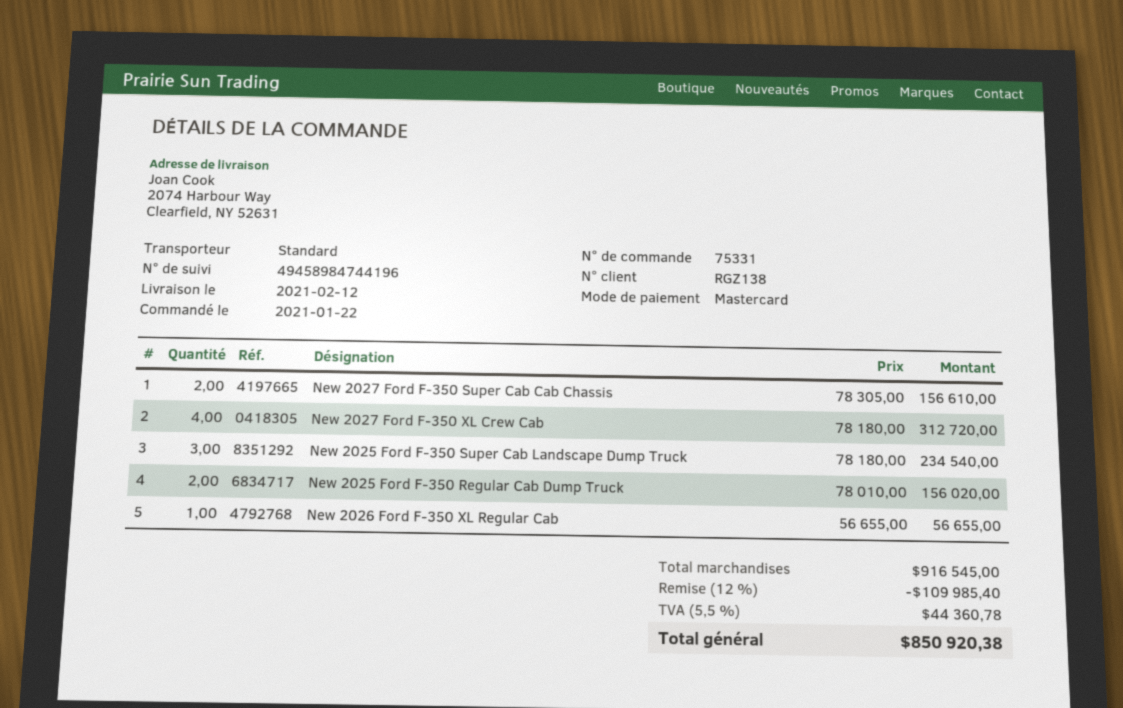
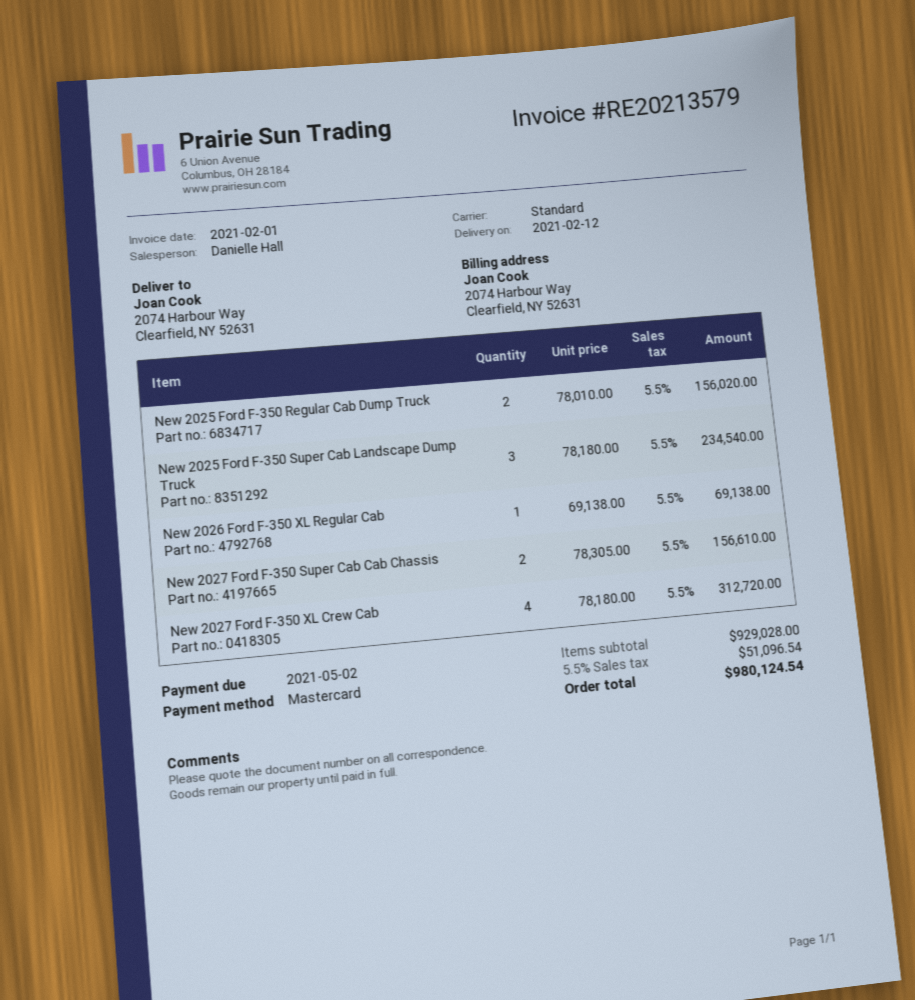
New 2026 Ford F-350 XL Regular Cab: 1 x 56655.00 = 56655.00 -> 1 x 69138.00 = 69138.00
subtotal: 916545.00 -> 929028.00
discount: 12% = 109985.40 -> none
tax: 5.5% = 44360.78 -> 5.5% = 51096.54
total: 850920.38 -> 980124.54

